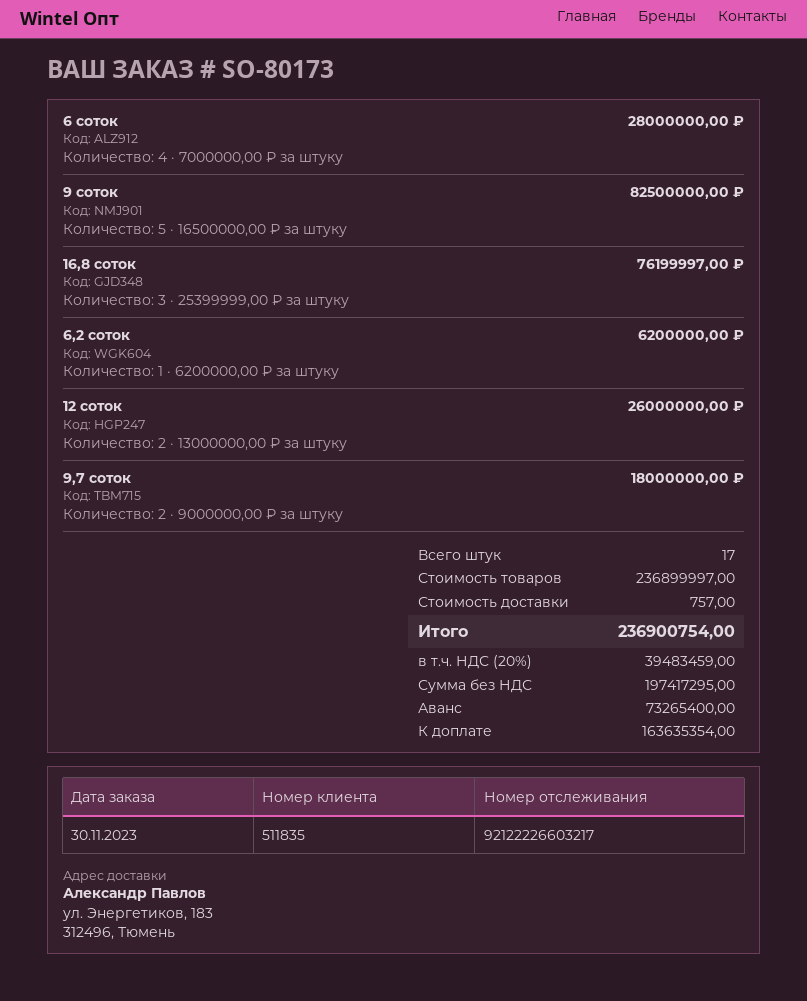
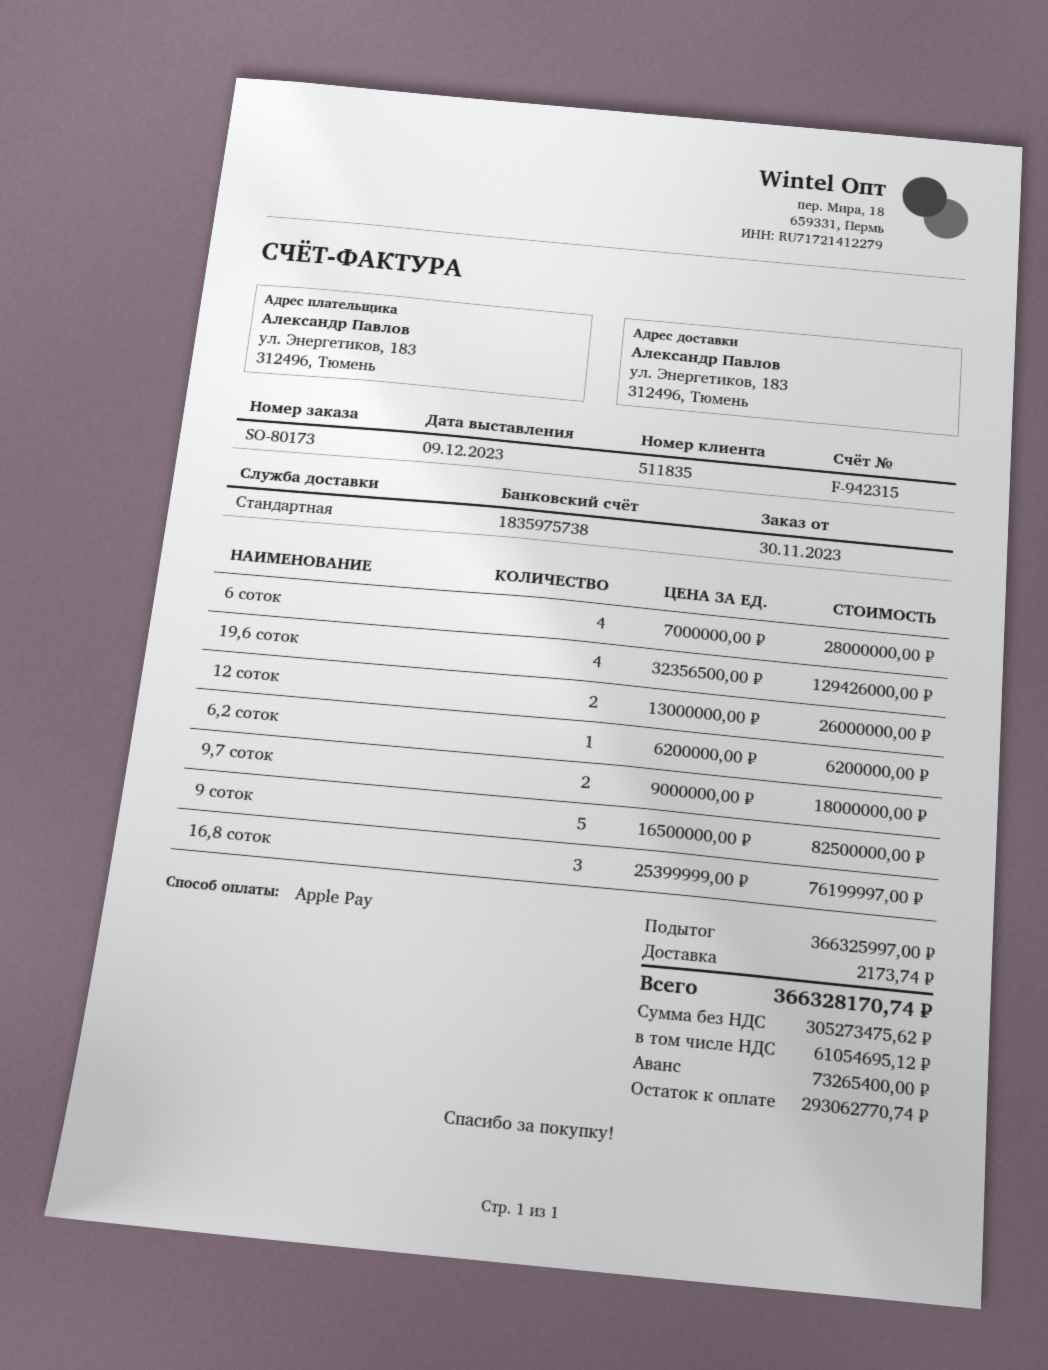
19,6 соток: none -> 4 x 32356500.00 = 129426000.00
subtotal: 236899997.00 -> 366325997.00
shipping: 757.00 -> 2173.74
net: 197417295.00 -> 305273475.62
tax: 39483459.00 -> 61054695.12
total: 236900754.00 -> 366328170.74
balance: 163635354.00 -> 293062770.74

